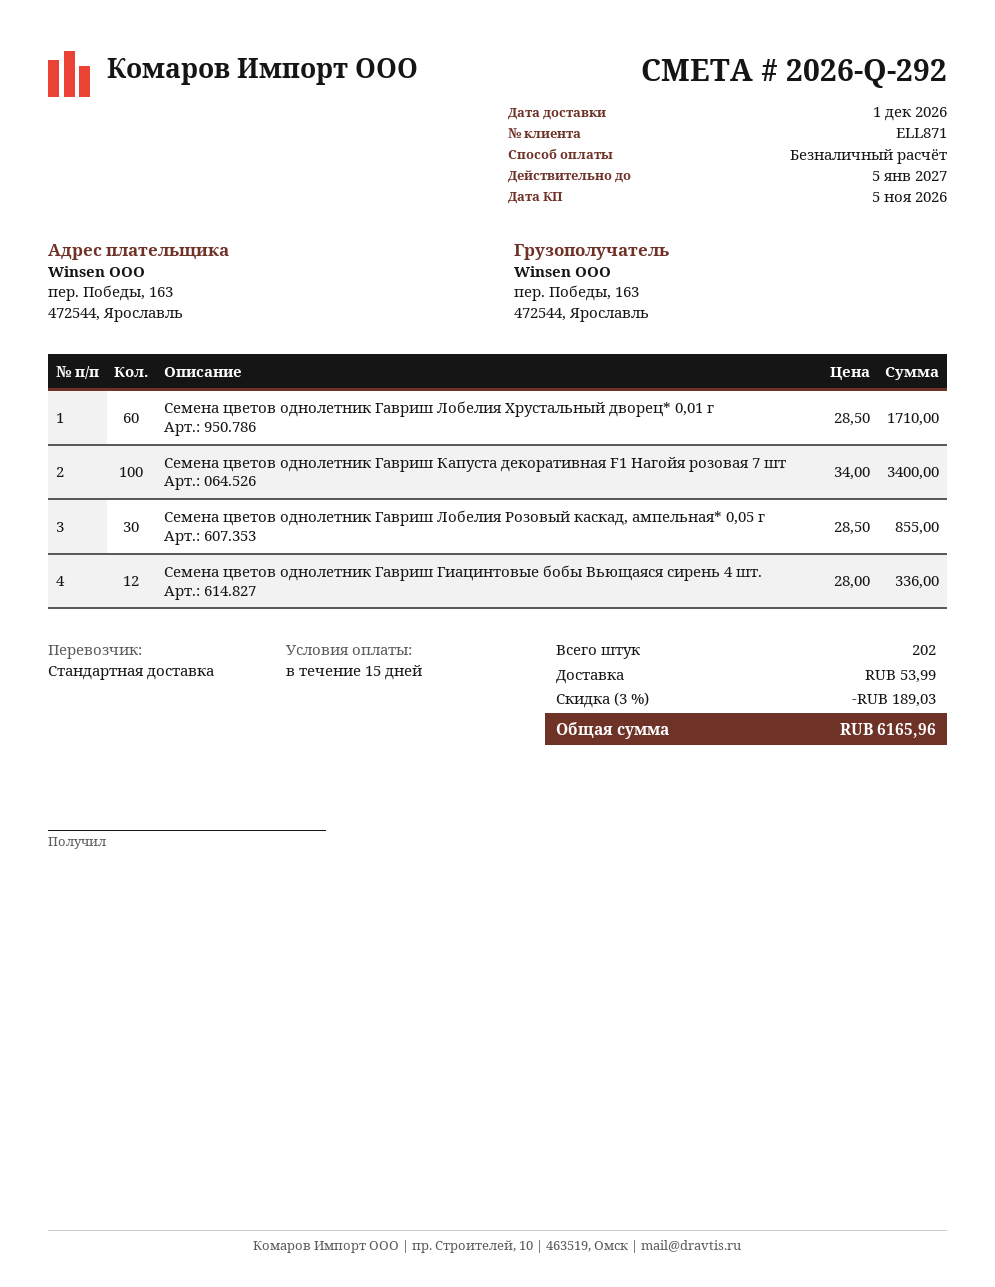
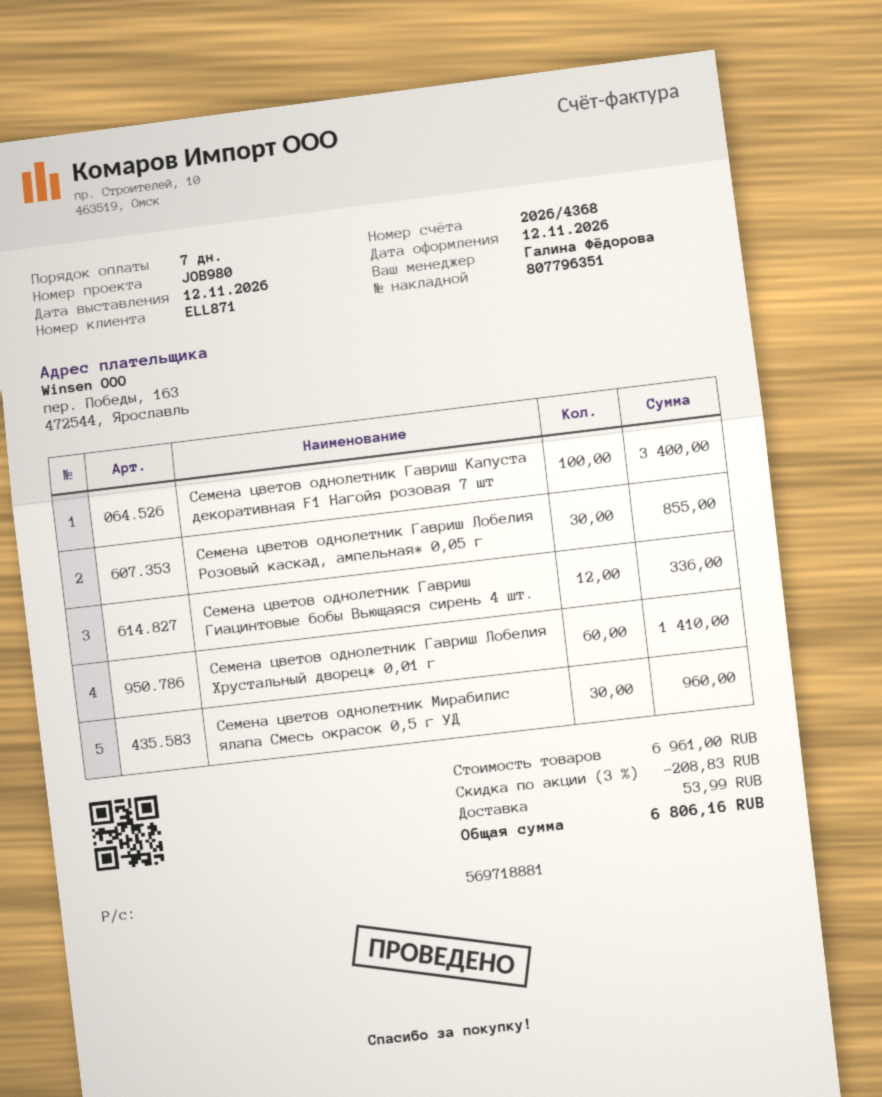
payment terms: 15 days -> 7 days
Семена цветов однолетник Гавриш Лобелия Хрустальный дворец* 0,01 г: 60 for 1710.00 -> 60 for 1410.00
Семена цветов однолетник Мирабилис ялапа Смесь окрасок 0,5 г УД: none -> 30 for 960.00
discount: 3% = 189.03 -> 3% = 208.83
total: 6165.96 -> 6806.16

